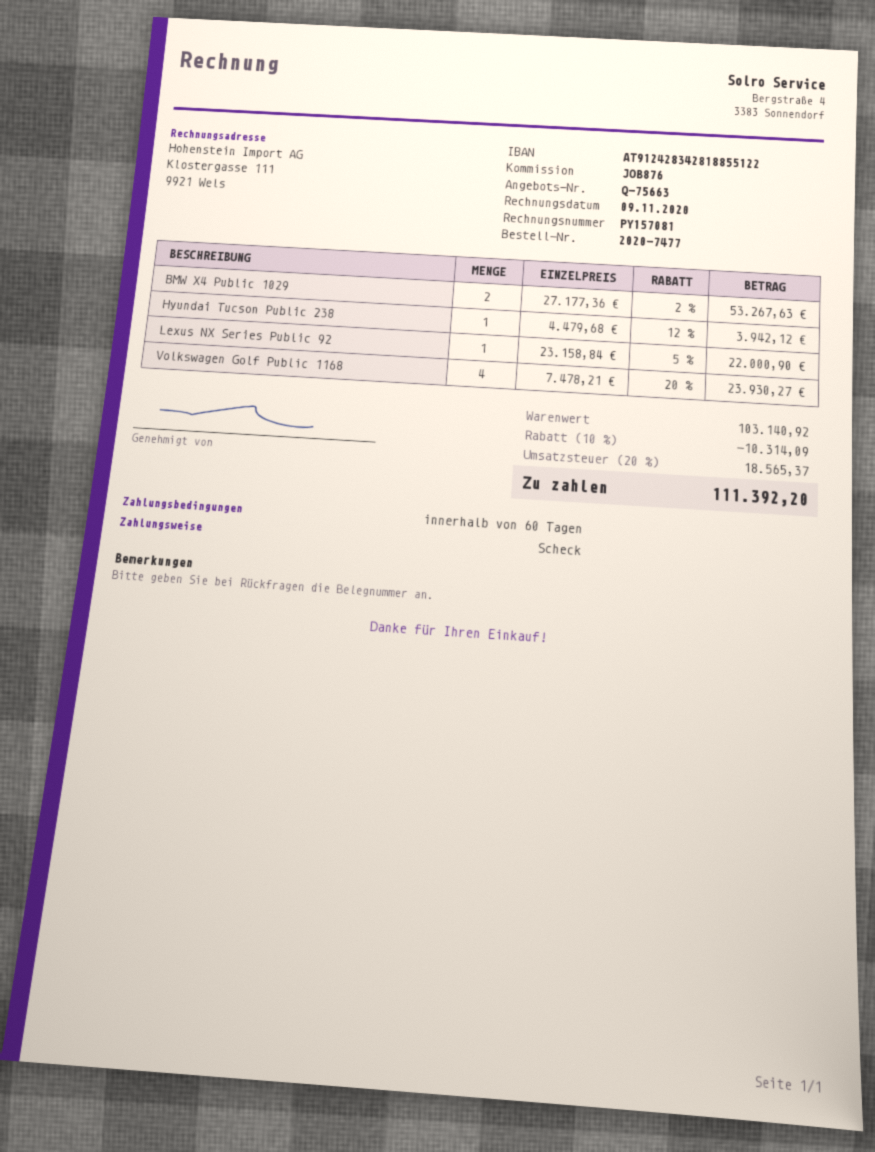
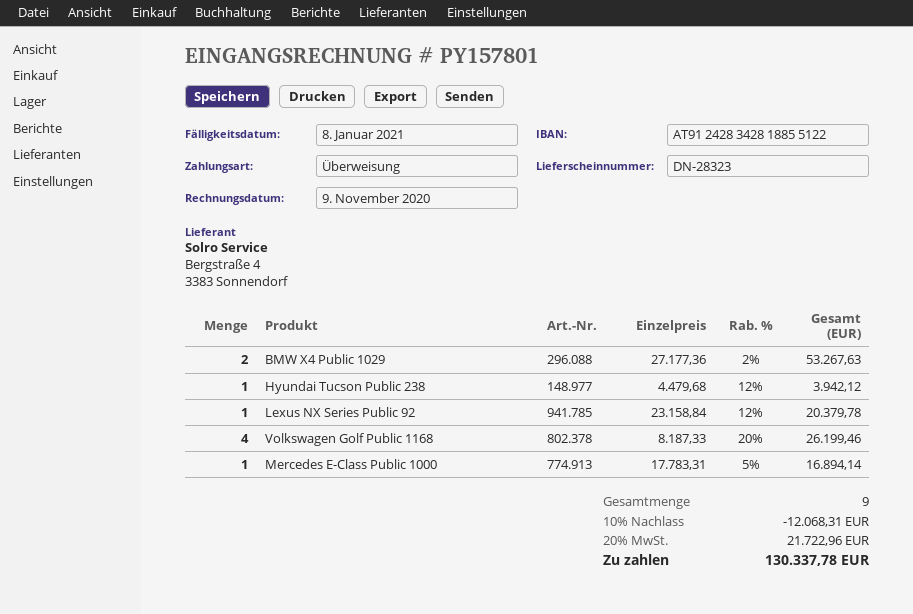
invoice number: PY157081 -> PY157801
payment method: cheque -> bank transfer
Lexus NX Series Public 92: 1 x 23158.84 - 5% = 22000.90 -> 1 x 23158.84 - 12% = 20379.78
Volkswagen Golf Public 1168: 4 x 7478.21 - 20% = 23930.27 -> 4 x 8187.33 - 20% = 26199.46
Mercedes E-Class Public 1000: none -> 1 x 17783.31 - 5% = 16894.14
discount: 10% = 10314.09 -> 10% = 12068.31
tax: 20% = 18565.37 -> 20% = 21722.96
total: 111392.20 -> 130337.78

